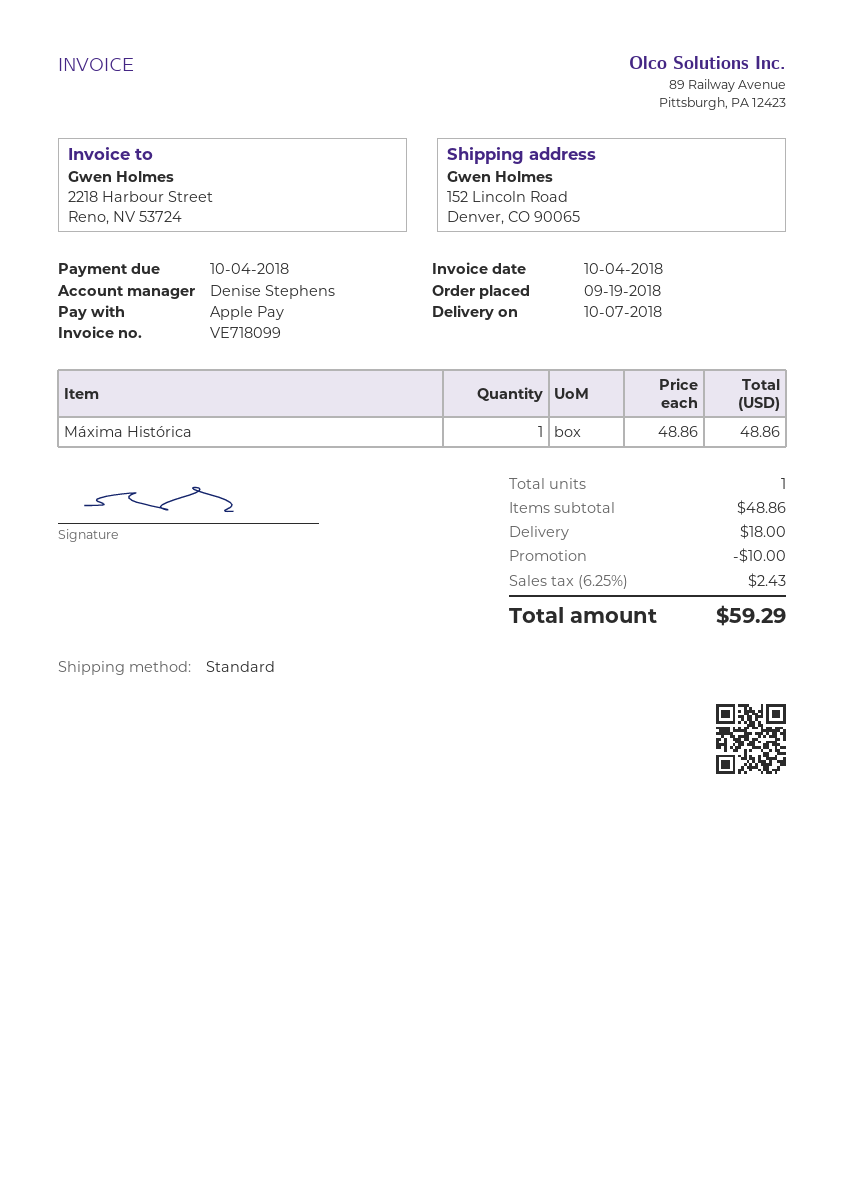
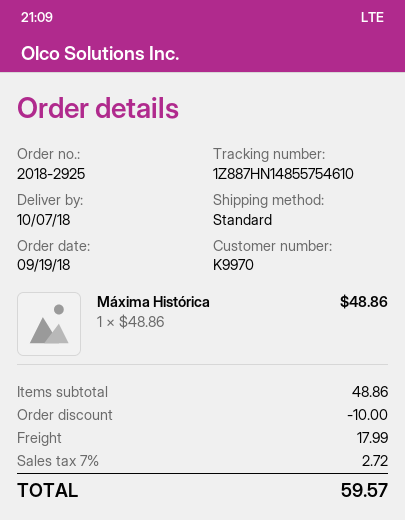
shipping: 18.00 -> 17.99
tax: 6.25% = 2.43 -> 7% = 2.72
total: 59.29 -> 59.57

